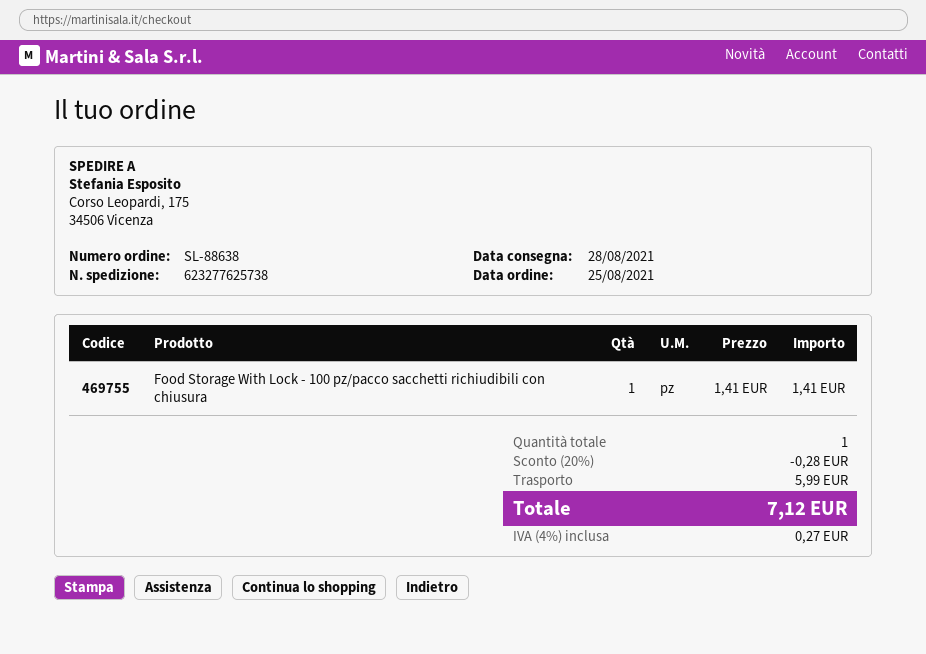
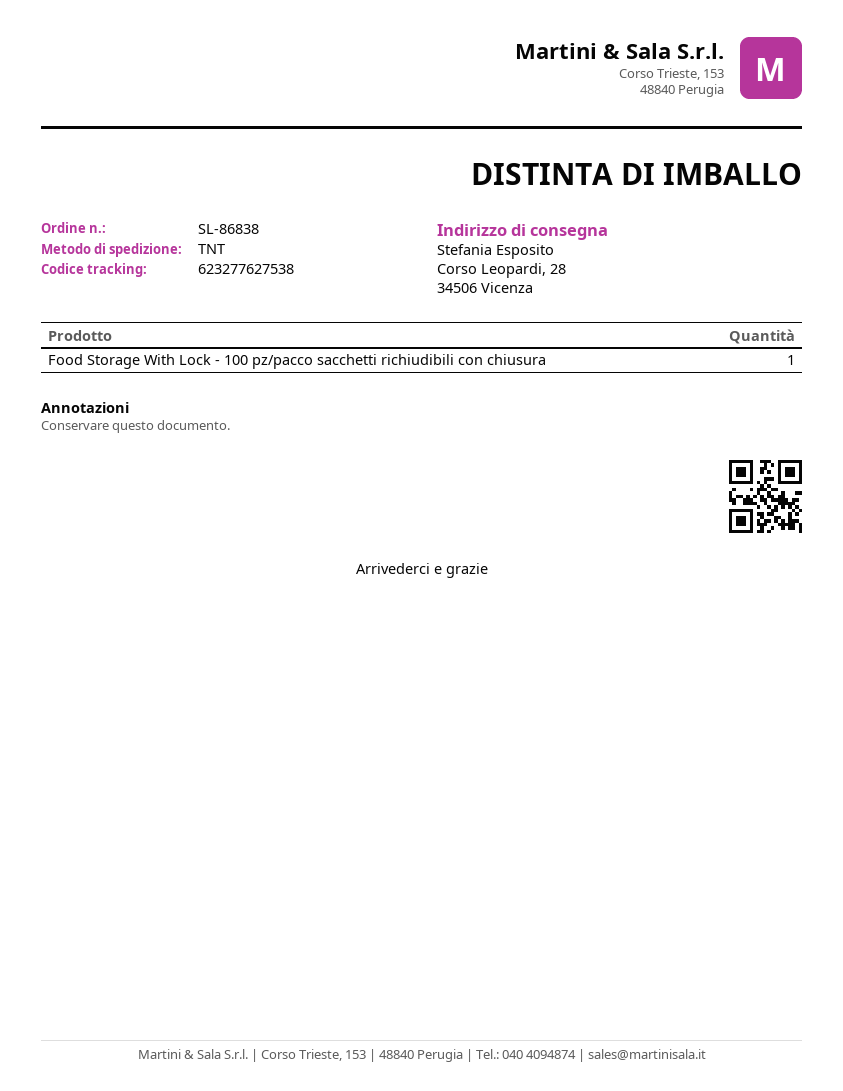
order number: SL-88638 -> SL-86838
tracking number: 623277625738 -> 623277627538
ship to: Corso Leopardi, 175, 34506 Vicenza -> Corso Leopardi, 28, 34506 Vicenza

